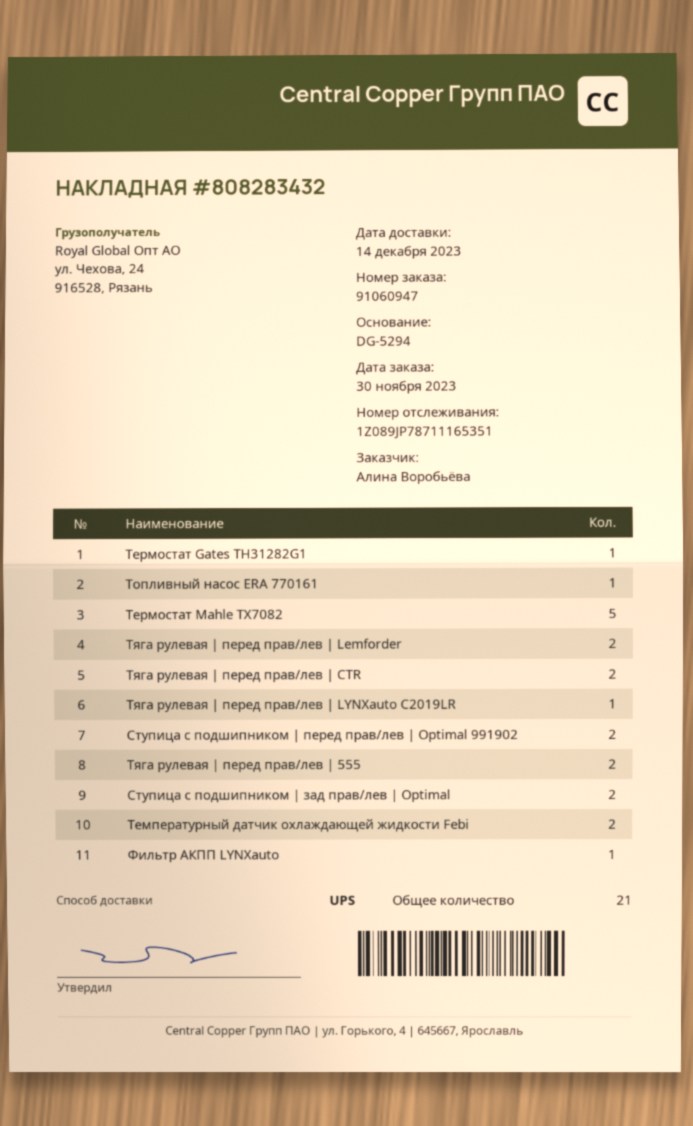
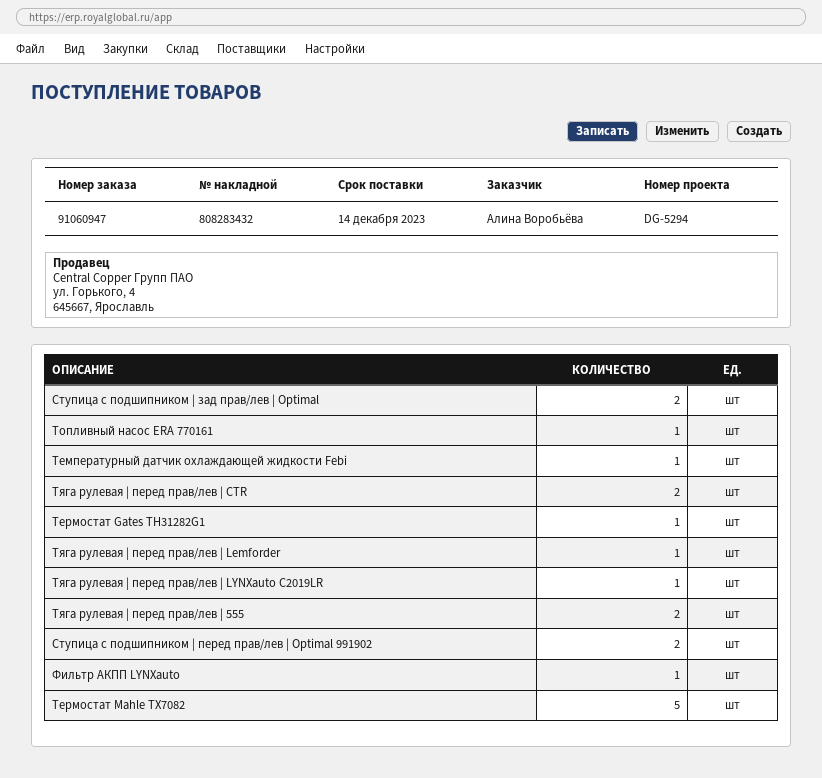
Тяга рулевая | перед прав/лев | Lemforder: 2 -> 1
Температурный датчик охлаждающей жидкости Febi: 2 -> 1

